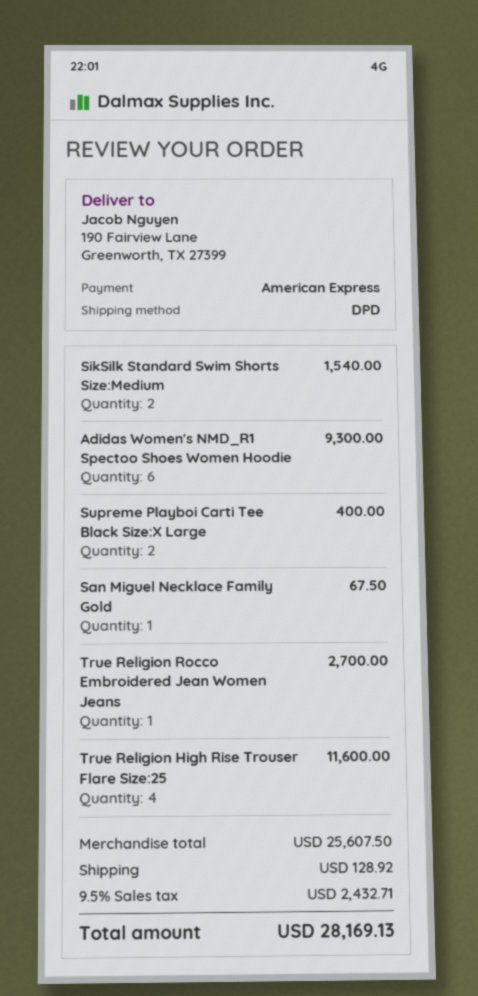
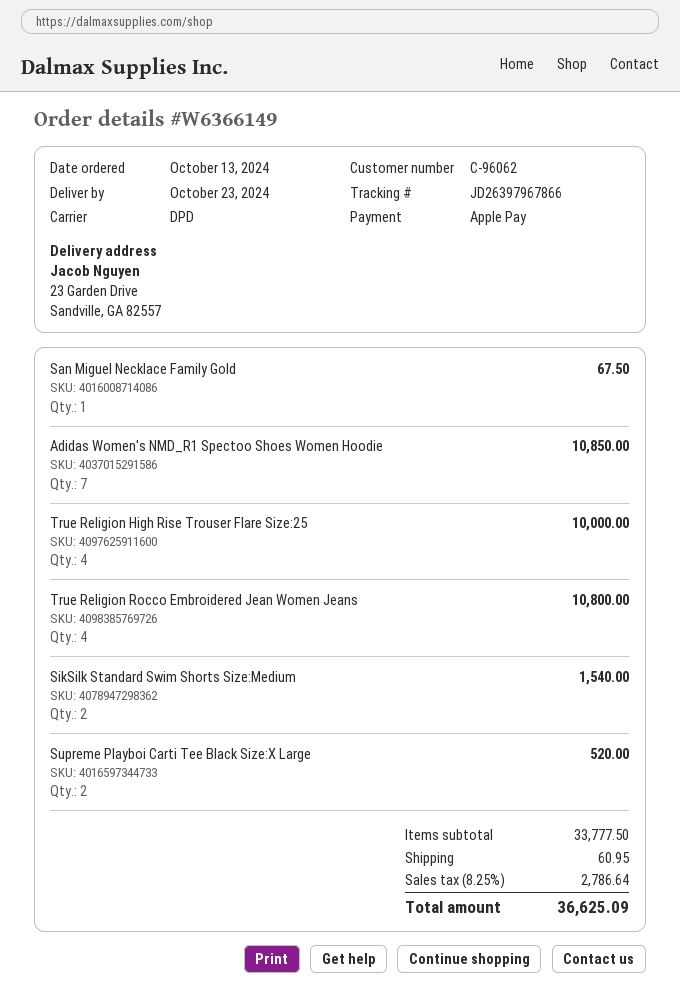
payment method: American Express -> Apple Pay
ship to: 190 Fairview Lane, Greenworth, TX 27399 -> 23 Garden Drive, Sandville, GA 82557
Adidas Women's NMD_R1 Spectoo Shoes Women Hoodie: 6 for 9300.00 -> 7 for 10850.00
Supreme Playboi Carti Tee Black Size:X Large: 2 for 400.00 -> 2 for 520.00
True Religion Rocco Embroidered Jean Women Jeans: 1 for 2700.00 -> 4 for 10800.00
True Religion High Rise Trouser Flare Size:25: 4 for 11600.00 -> 4 for 10000.00
subtotal: 25607.50 -> 33777.50
shipping: 128.92 -> 60.95
tax: 9.5% = 2432.71 -> 8.25% = 2786.64
total: 28169.13 -> 36625.09

